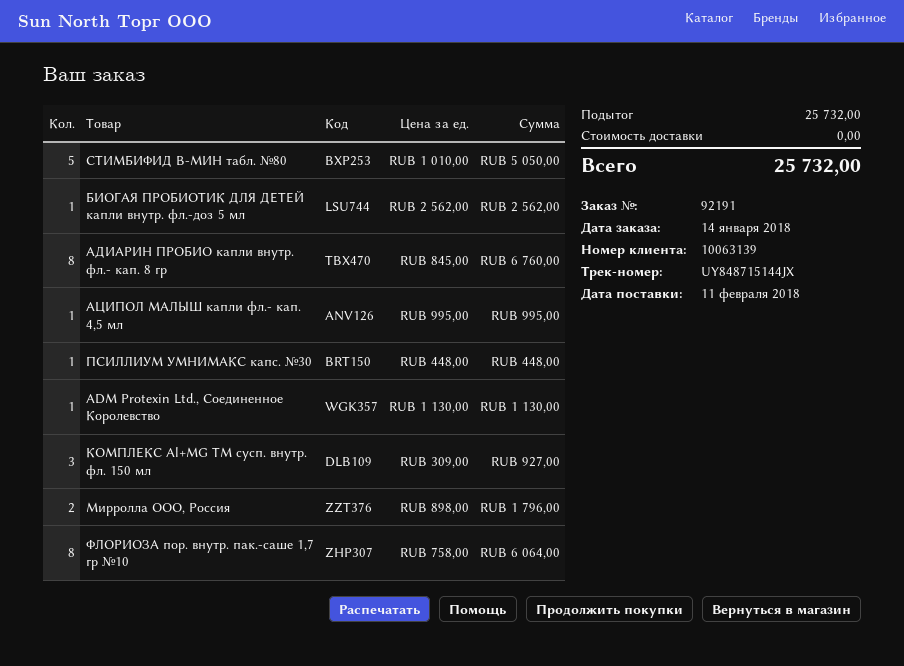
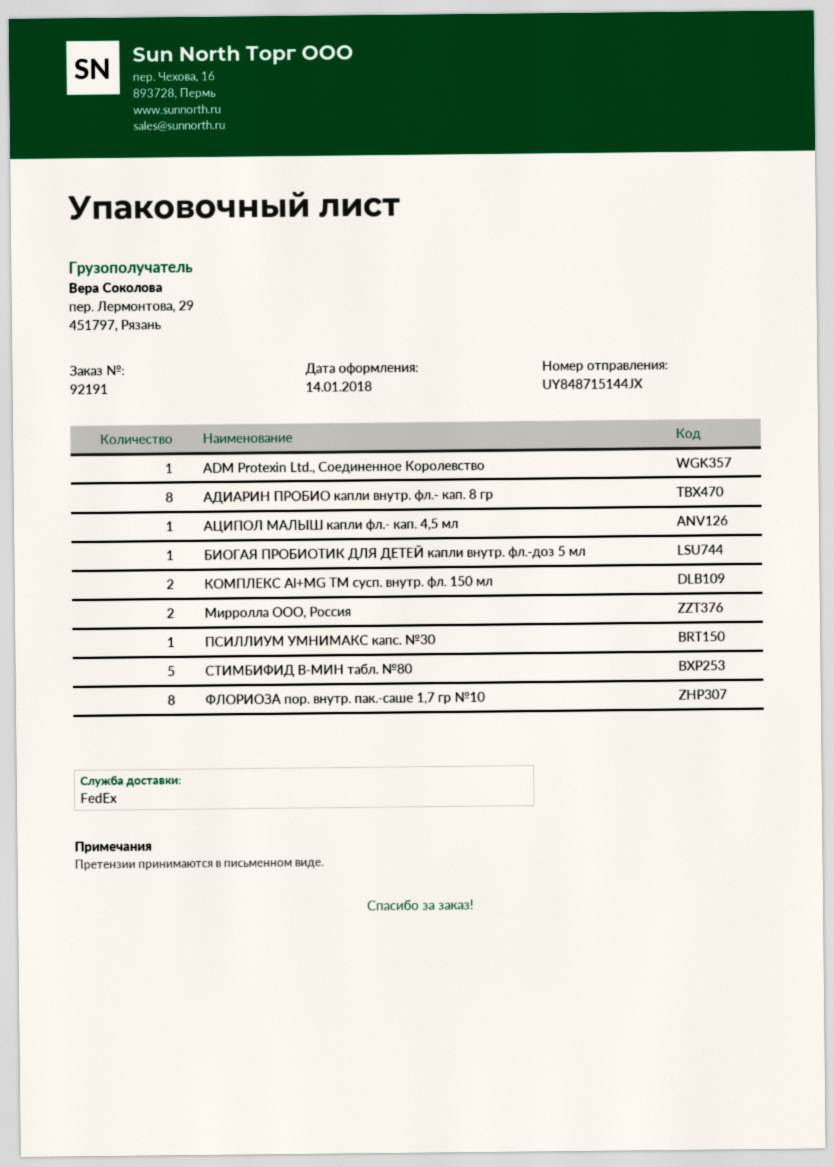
КОМПЛЕКС Al+MG ТМ сусп. внутр. фл. 150 мл: 3 -> 2

